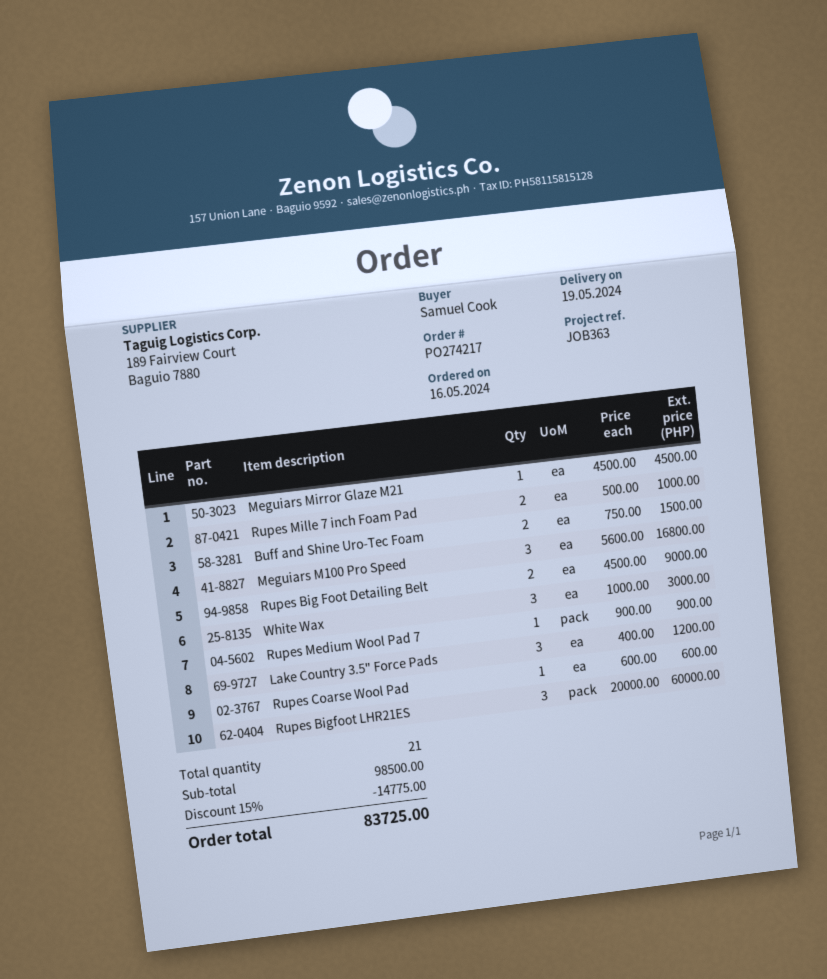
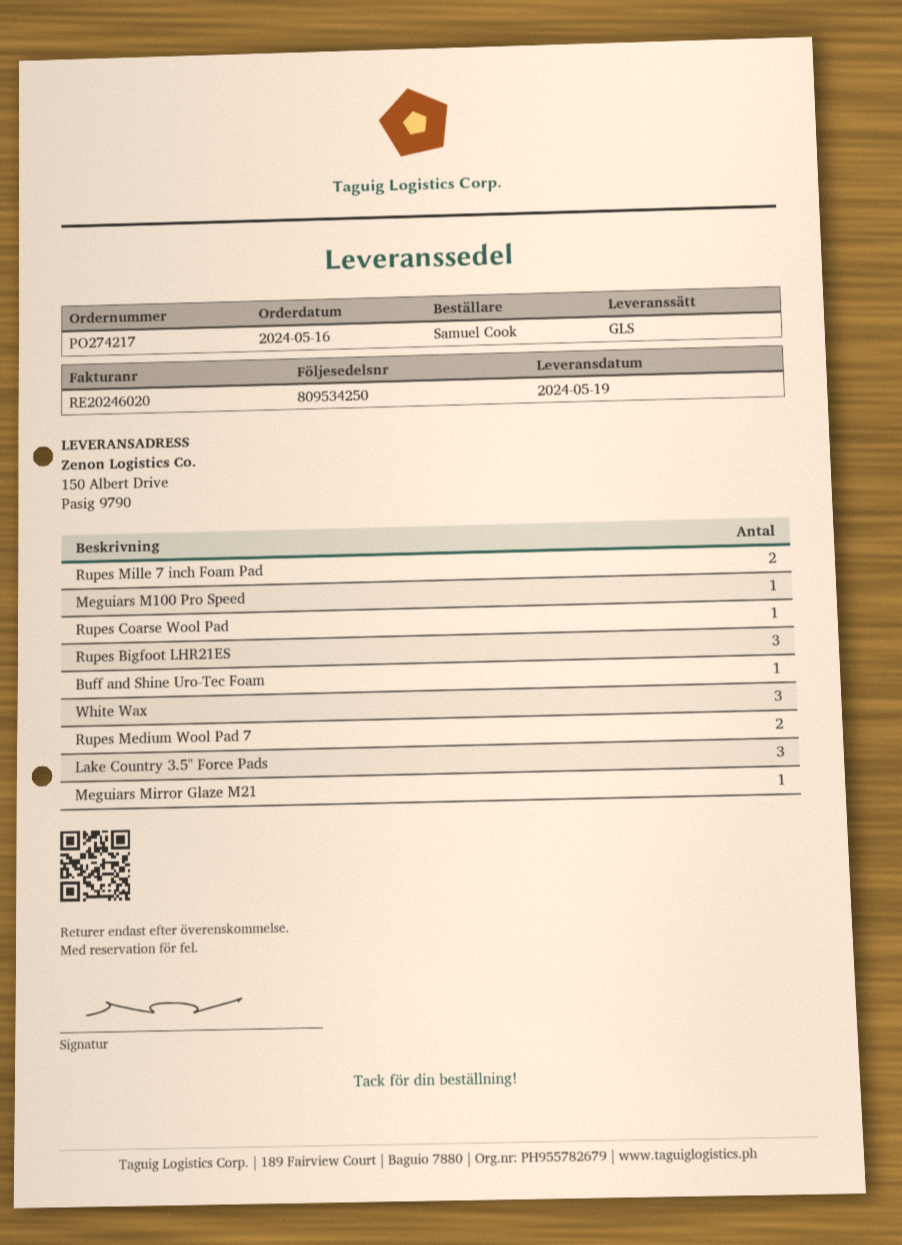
Buff and Shine Uro-Tec Foam: 2 -> 1
Meguiars M100 Pro Speed: 3 -> 1
Rupes Big Foot Detailing Belt: 2 -> none
Rupes Medium Wool Pad 7: 1 -> 2

